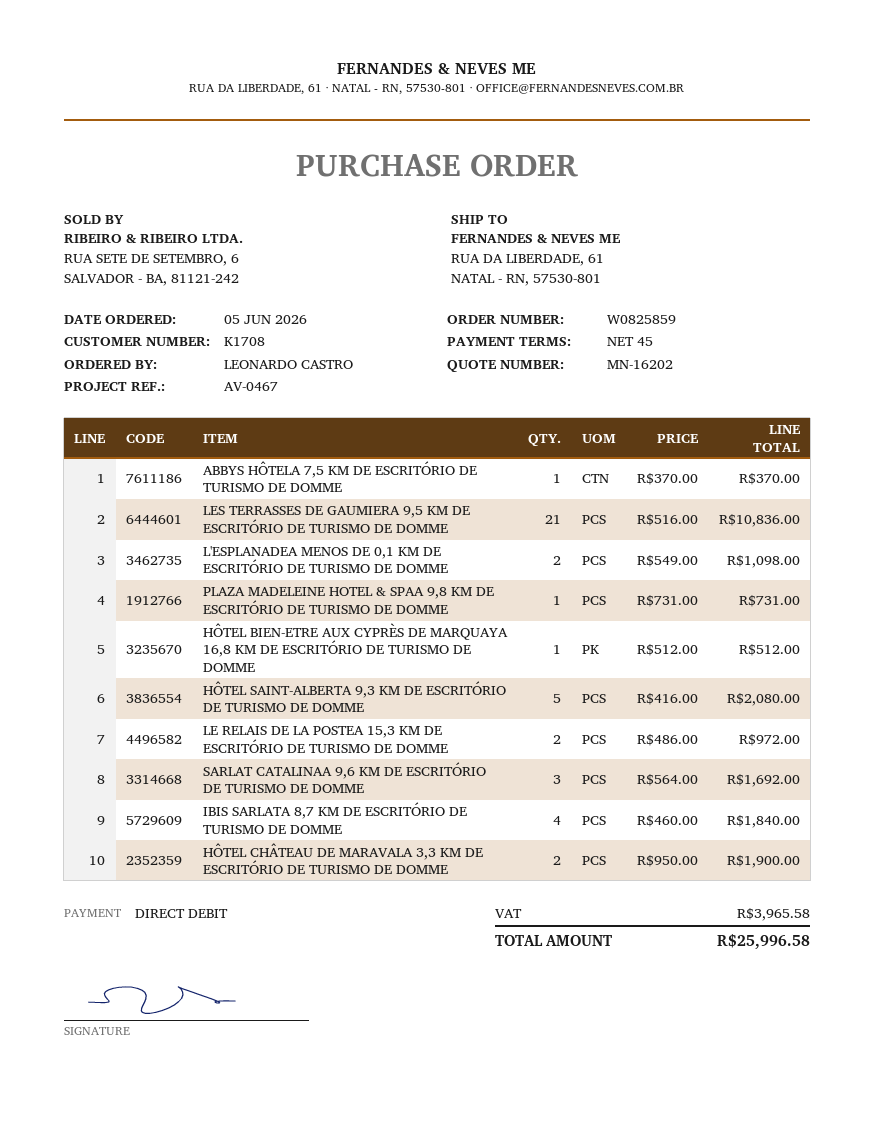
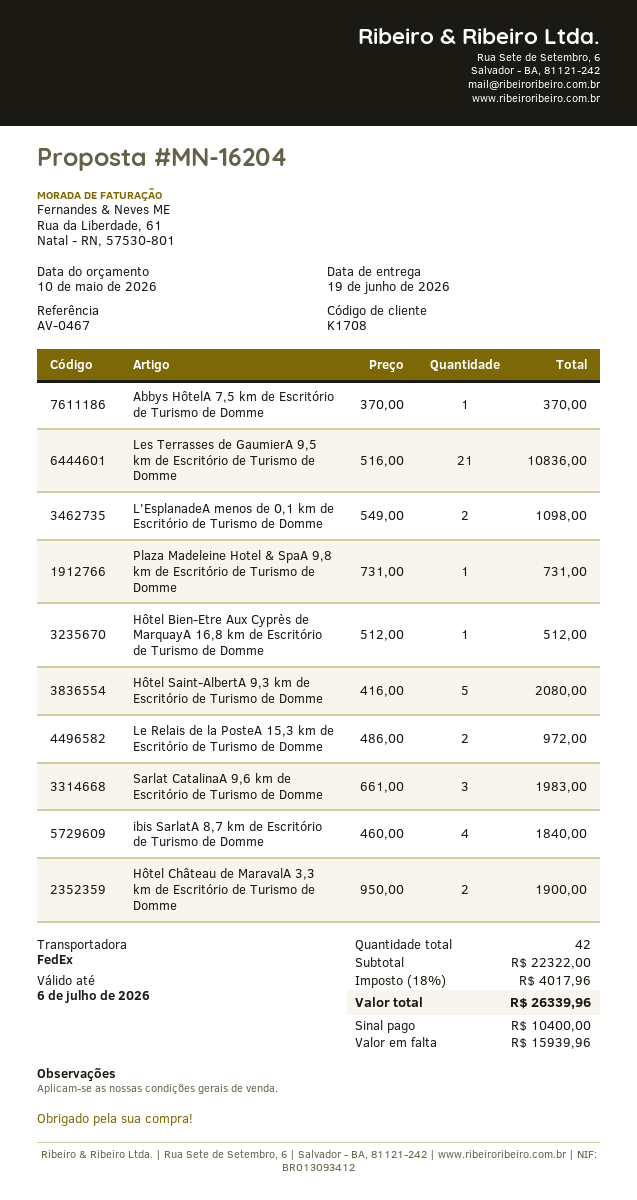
quote number: MN-16202 -> MN-16204
SARLAT CATALINAA 9,6 KM DE ESCRITÓRIO DE TURISMO DE DOMME: 3 x 564.00 = 1692.00 -> 3 x 661.00 = 1983.00
tax: 3965.58 -> 4017.96
total: 25996.58 -> 26339.96

